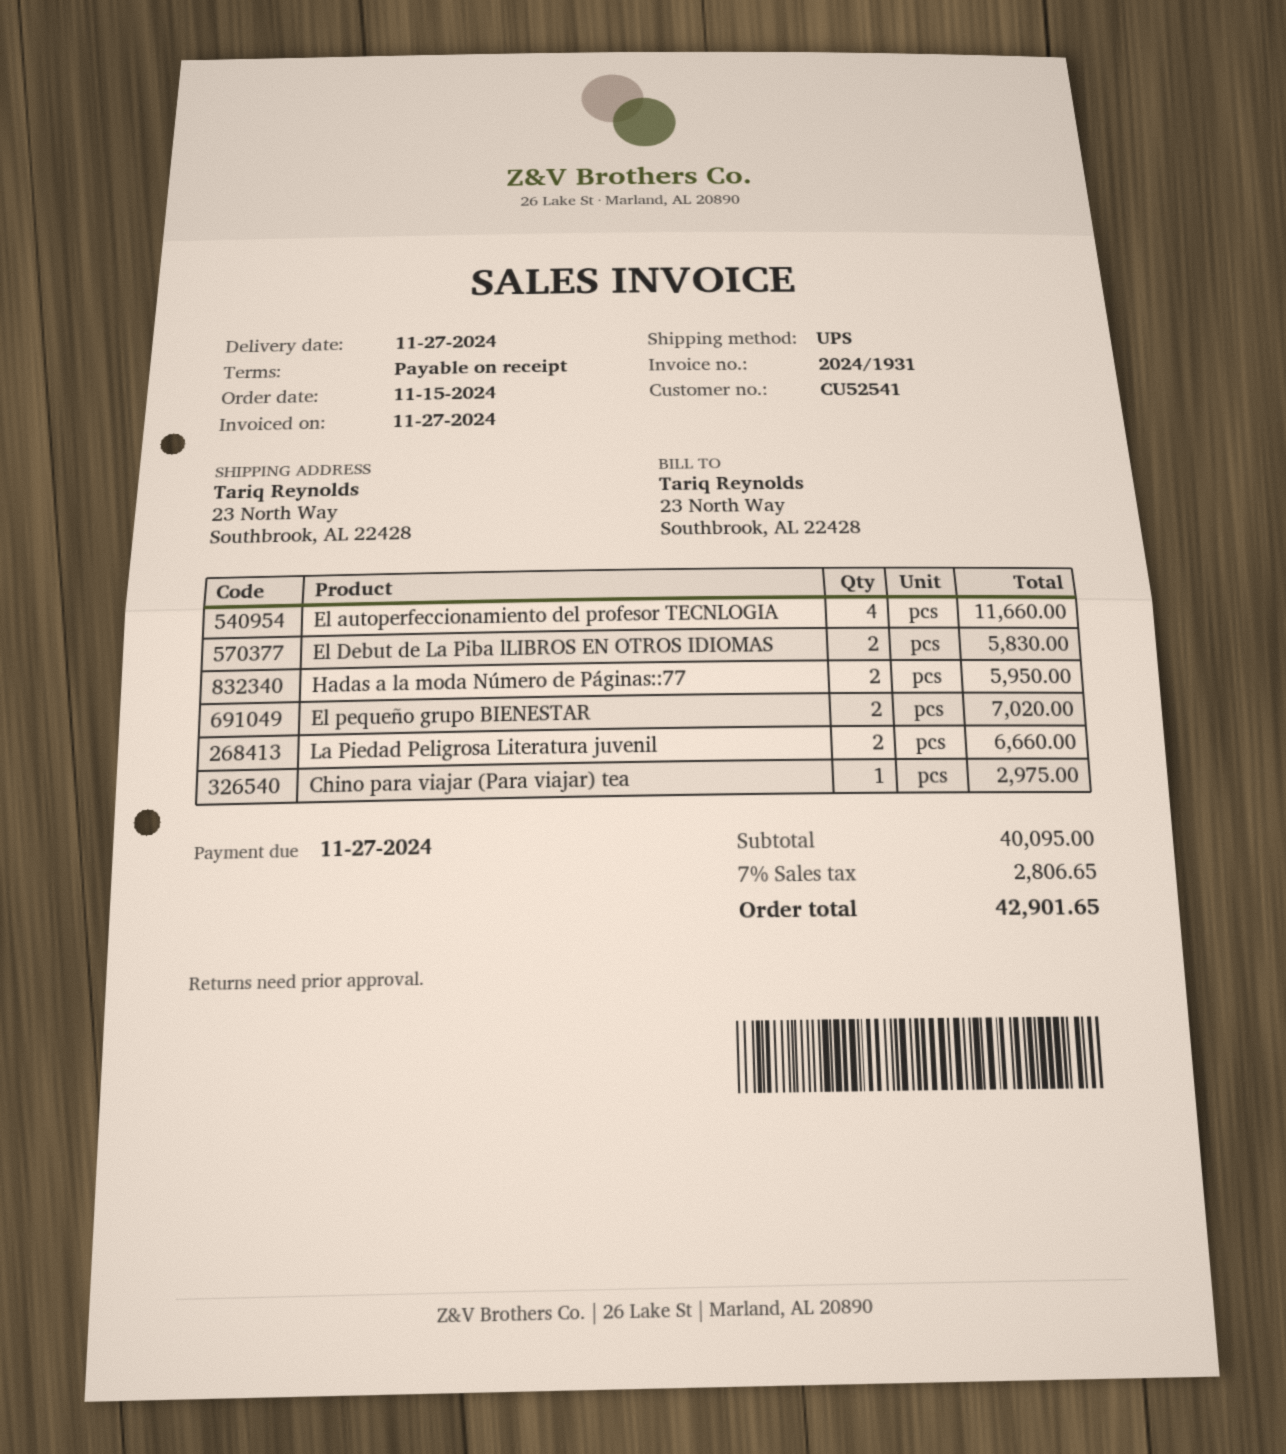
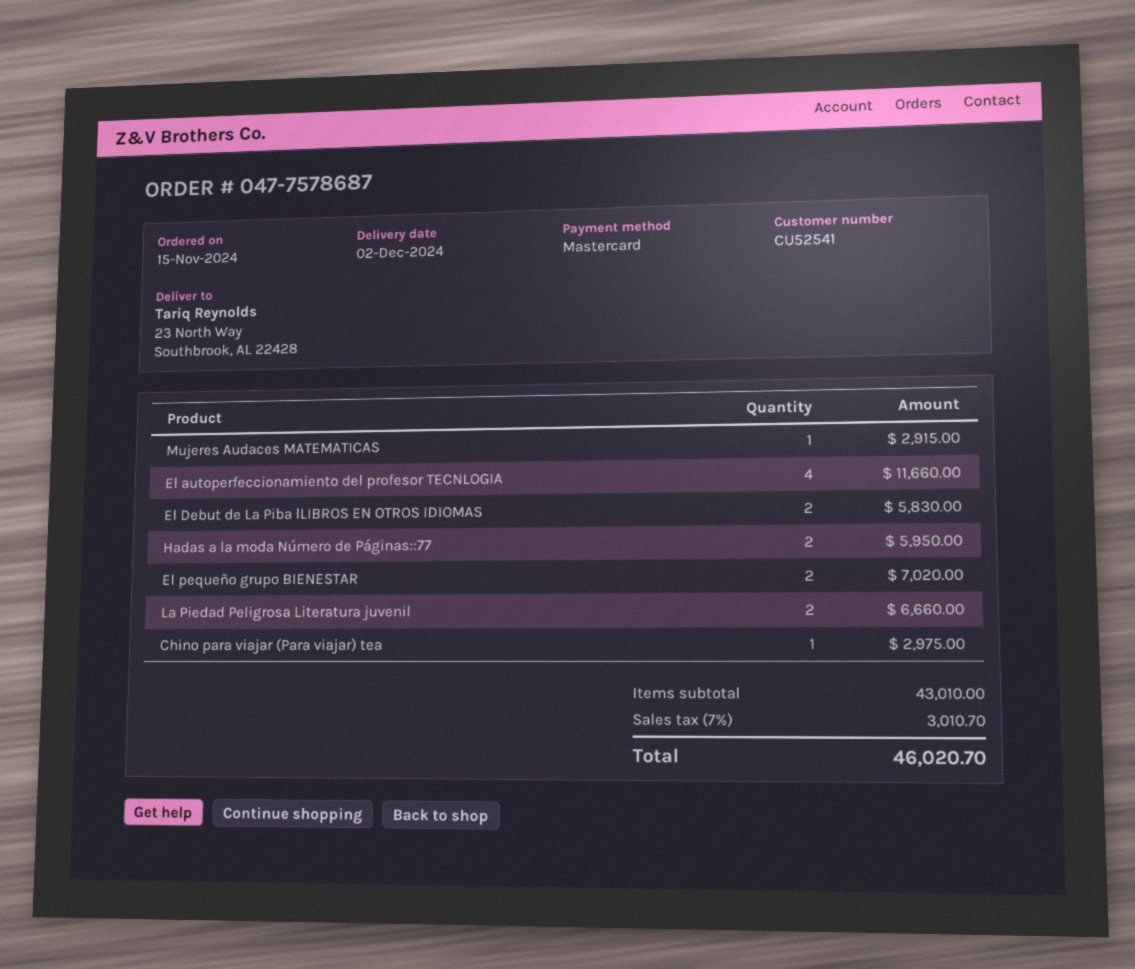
delivery date: 2024-11-27 -> 2024-12-02
Mujeres Audaces MATEMATICAS: none -> 1 for 2915.00
subtotal: 40095.00 -> 43010.00
tax: 7% = 2806.65 -> 7% = 3010.70
total: 42901.65 -> 46020.70

